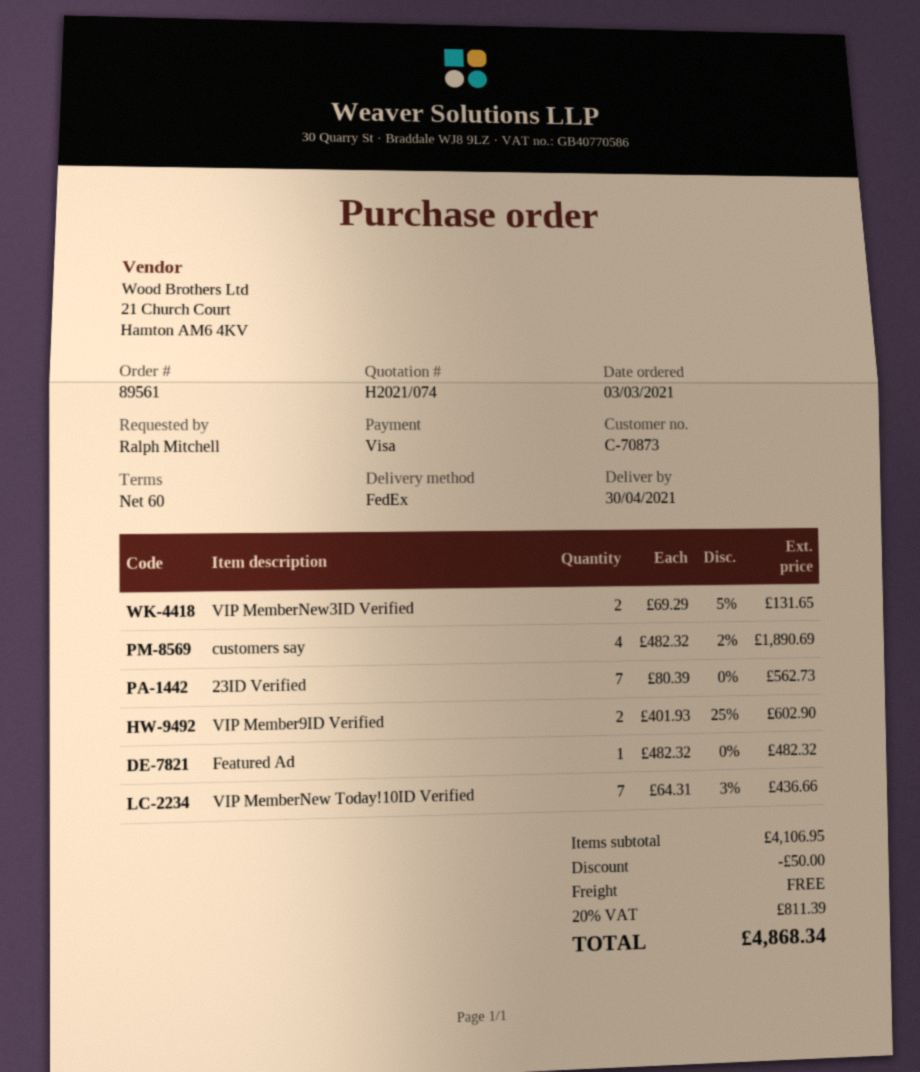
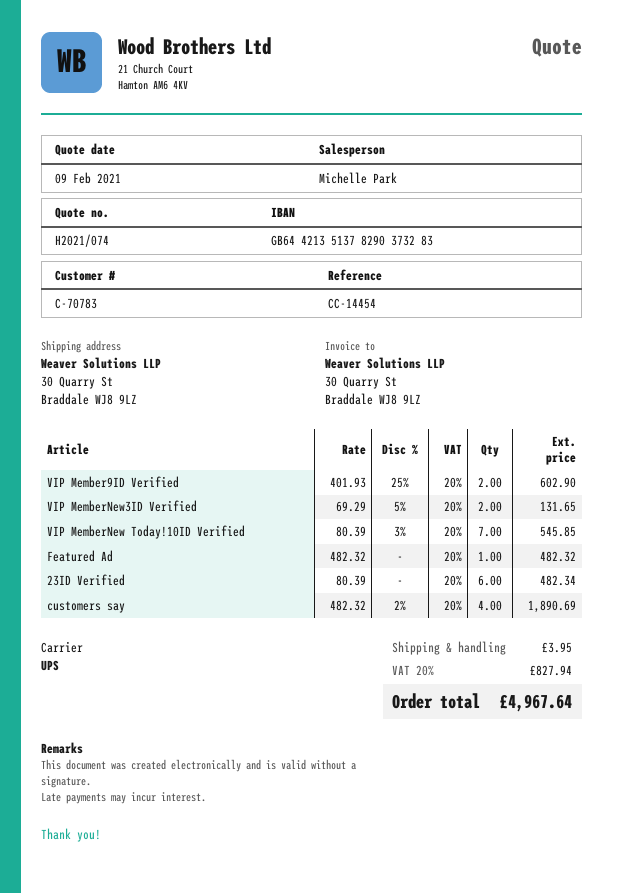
customer number: C-70873 -> C-70783
shipping method: FedEx -> UPS
23ID Verified: 7 x 80.39 = 562.73 -> 6 x 80.39 = 482.34
VIP MemberNew Today!10ID Verified: 7 x 64.31 - 3% = 436.66 -> 7 x 80.39 - 3% = 545.85
discount: 50.00 -> none
shipping: 0.00 -> 3.95
tax: 20% = 811.39 -> 20% = 827.94
total: 4868.34 -> 4967.64

